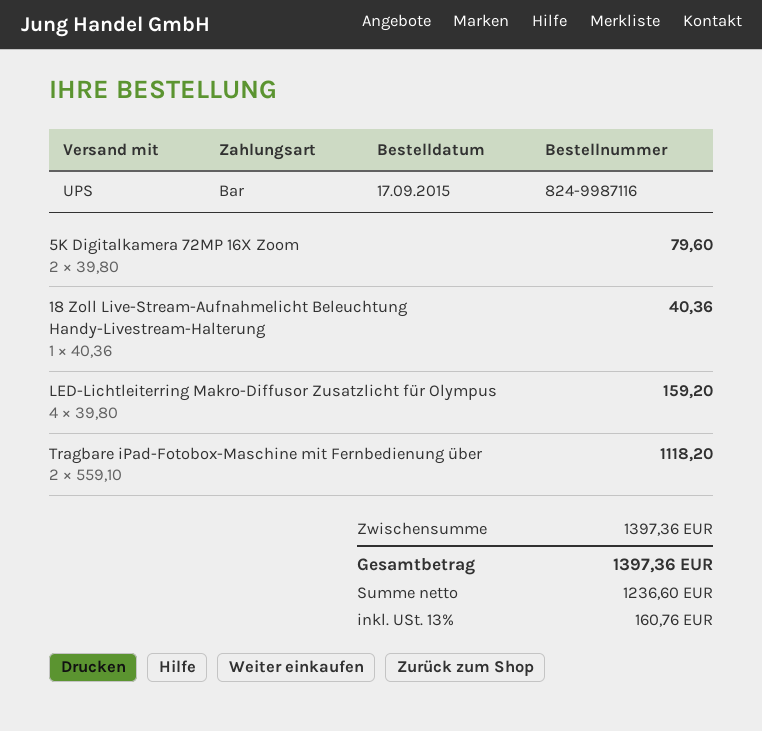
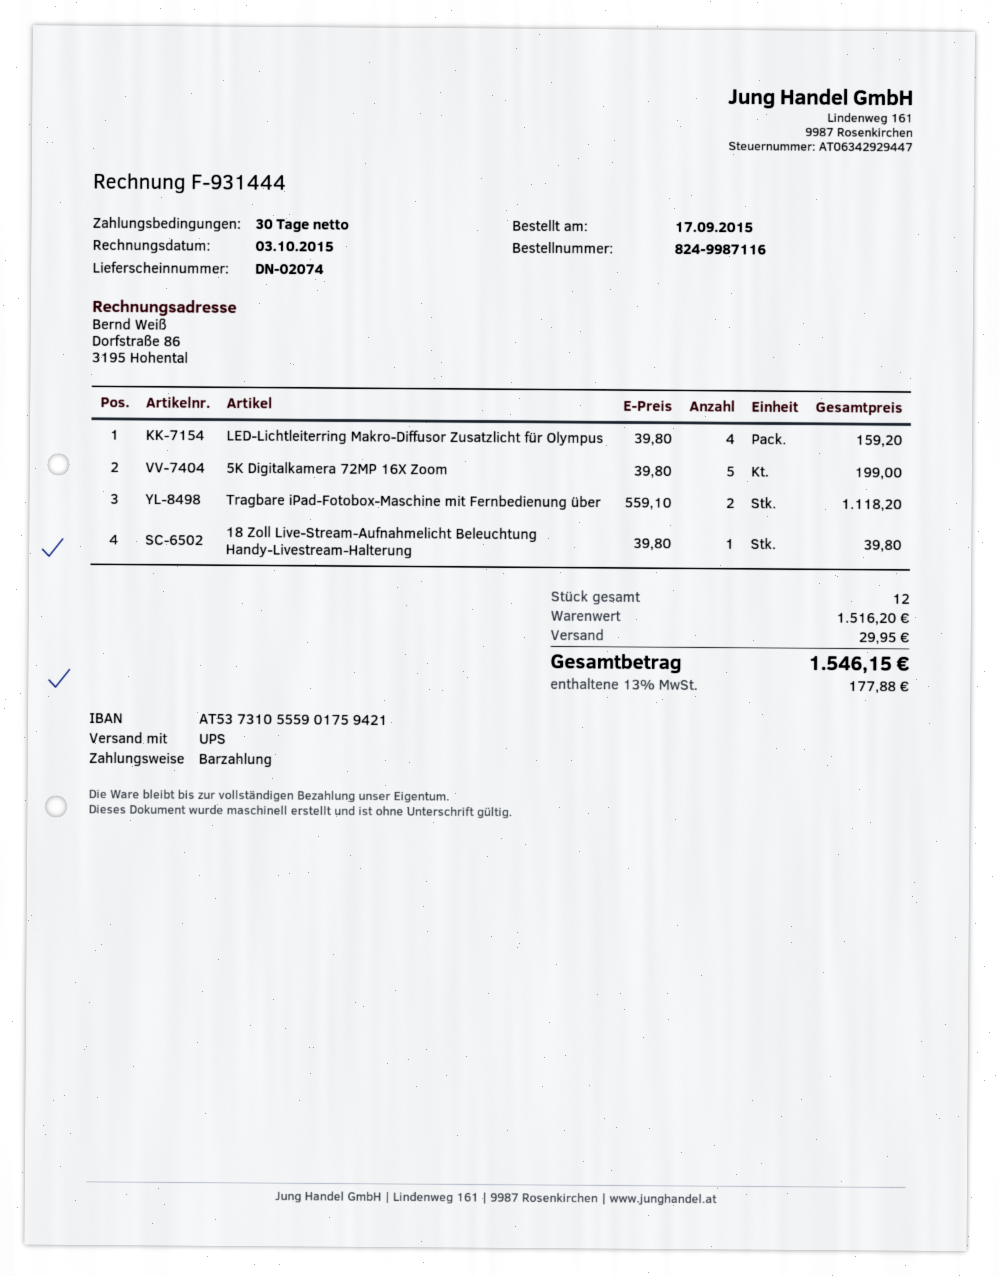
5K Digitalkamera 72MP 16X Zoom: 2 x 39.80 = 79.60 -> 5 x 39.80 = 199.00
18 Zoll Live-Stream-Aufnahmelicht Beleuchtung Handy-Livestream-Halterung: 1 x 40.36 = 40.36 -> 1 x 39.80 = 39.80
subtotal: 1397.36 -> 1516.20
shipping: none -> 29.95
tax: 13% = 160.76 -> 13% = 177.88
total: 1397.36 -> 1546.15

